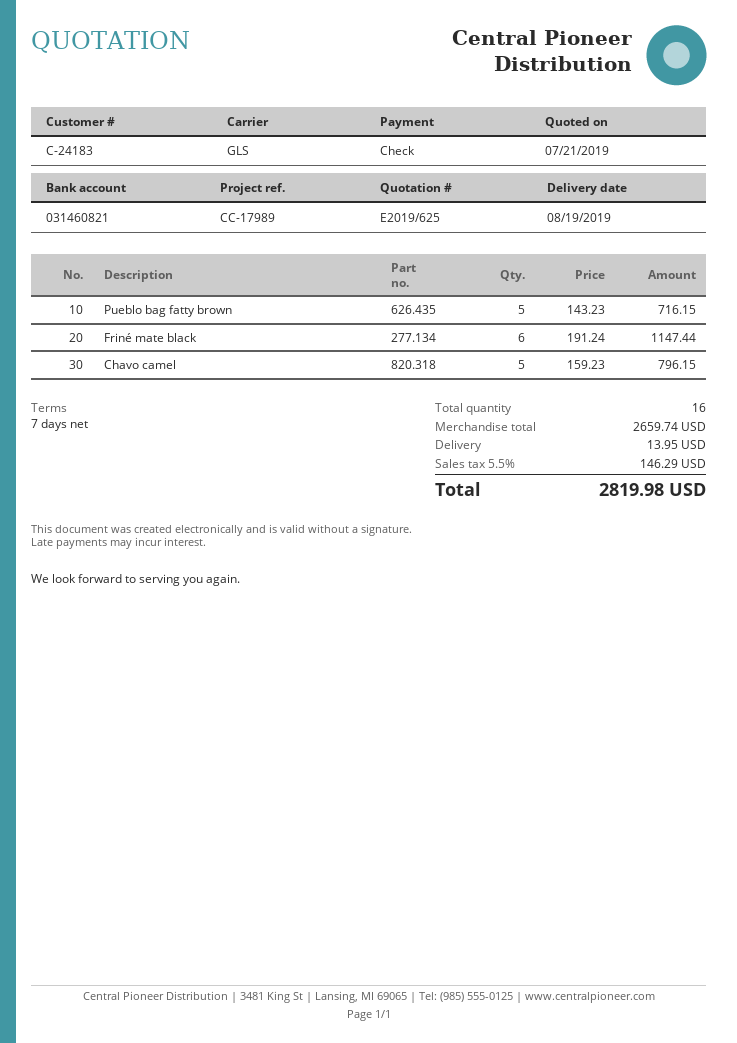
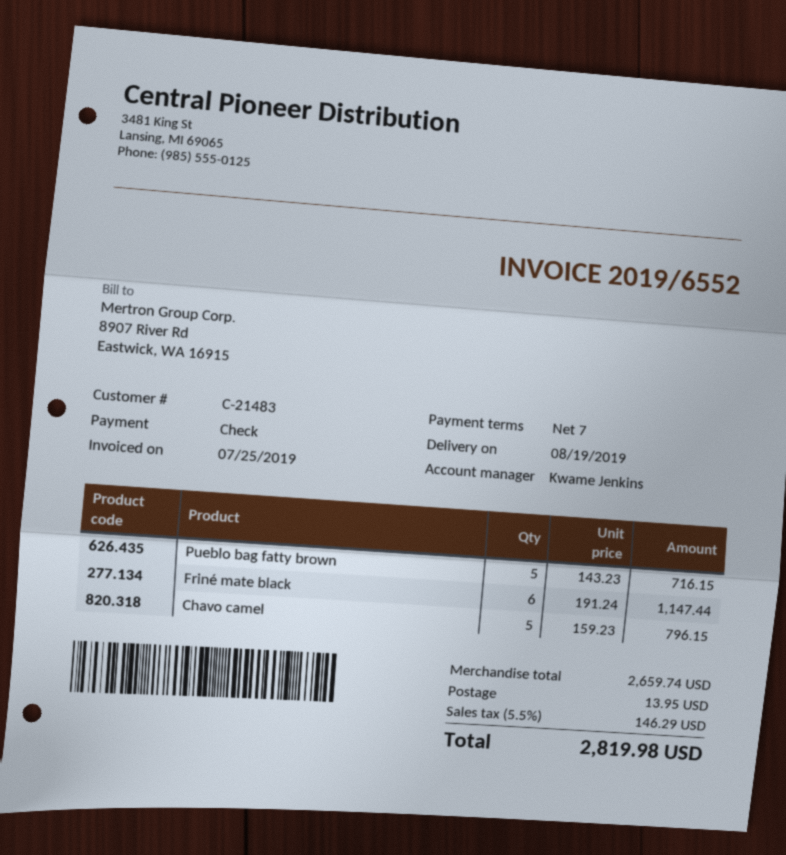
customer number: C-24183 -> C-21483

